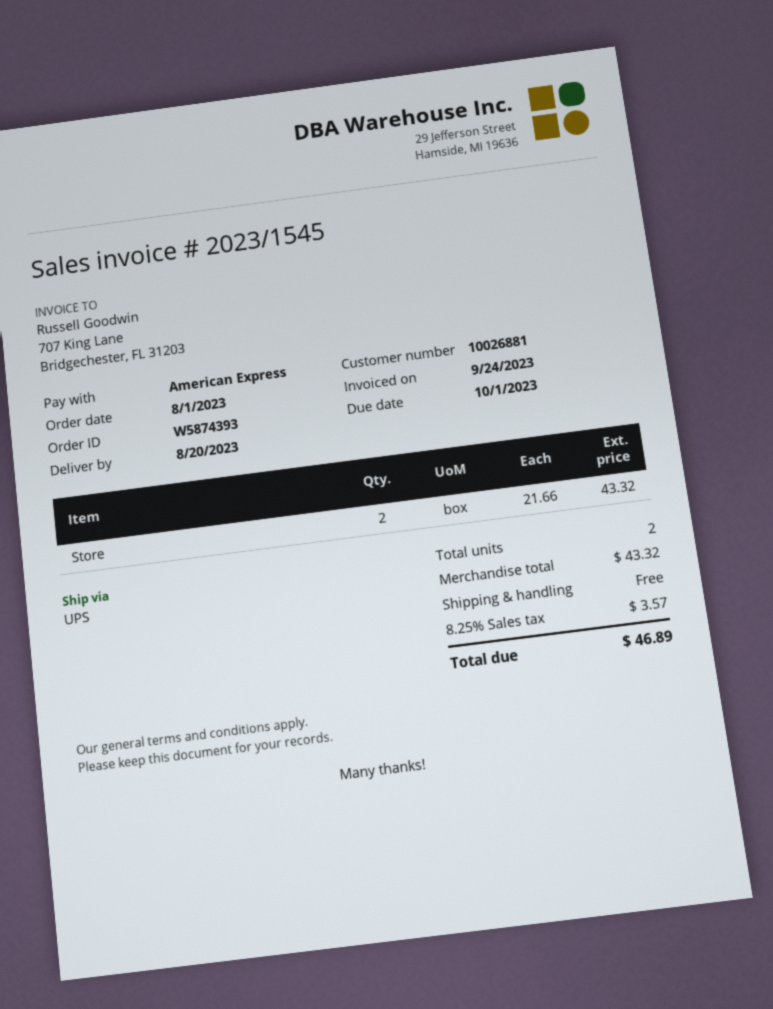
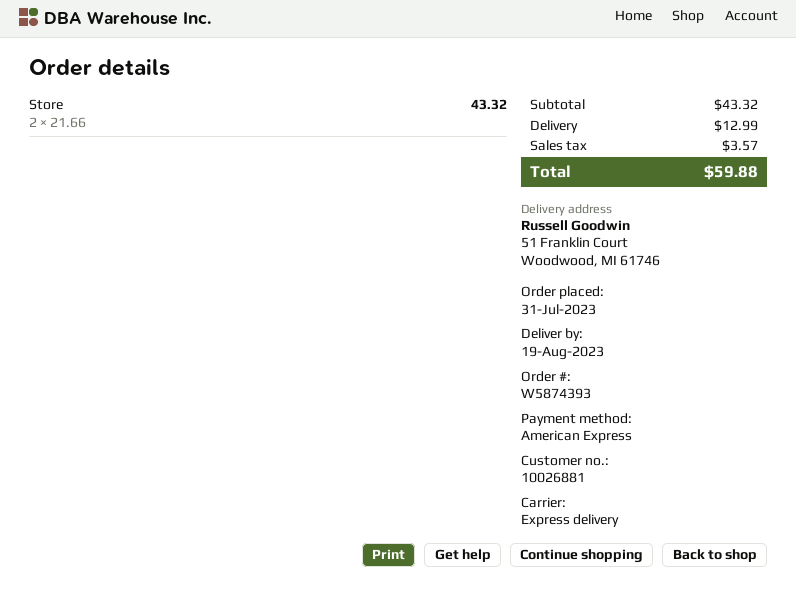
order date: 2023-08-01 -> 2023-07-31
delivery date: 2023-08-20 -> 2023-08-19
shipping method: UPS -> express
shipping: 0.00 -> 12.99
total: 46.89 -> 59.88

